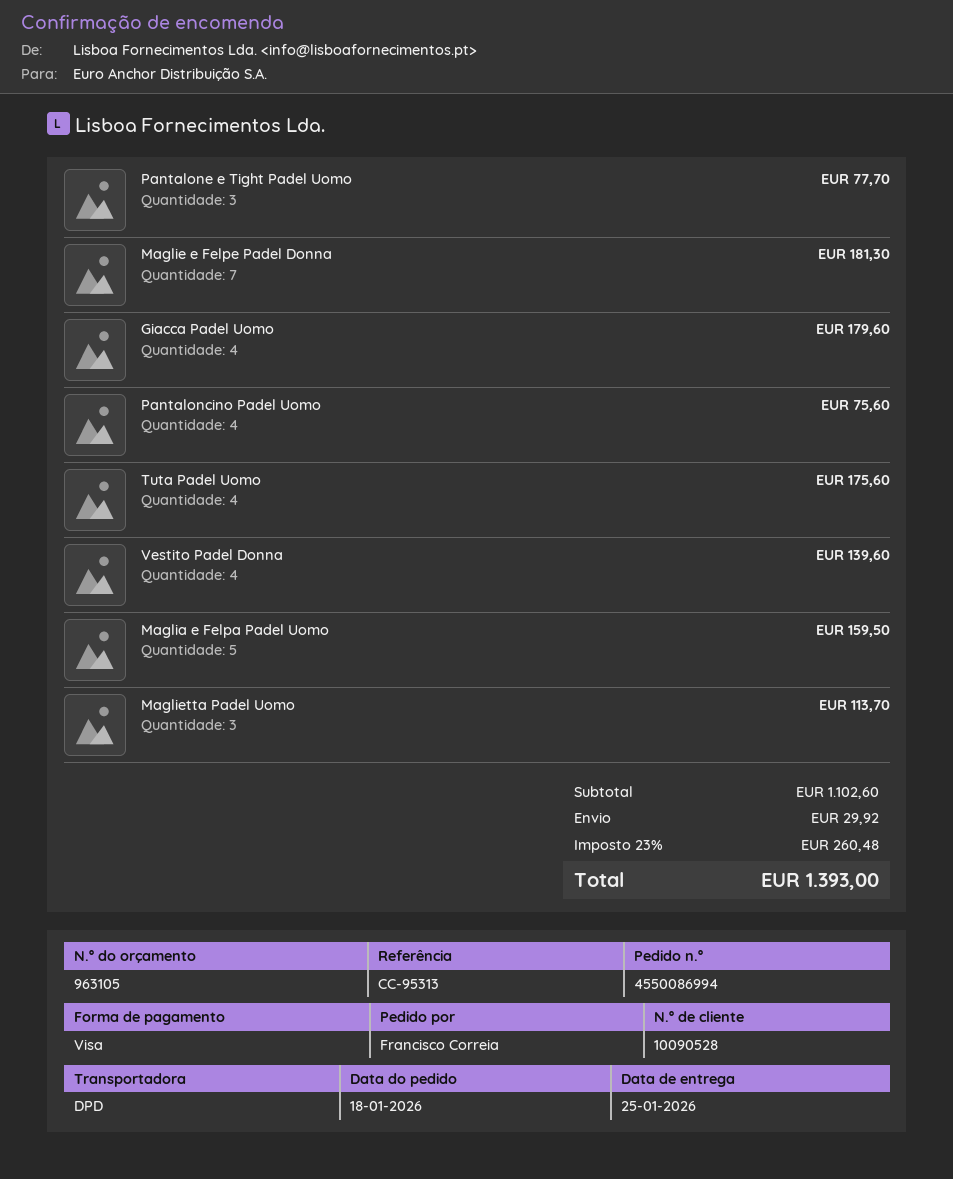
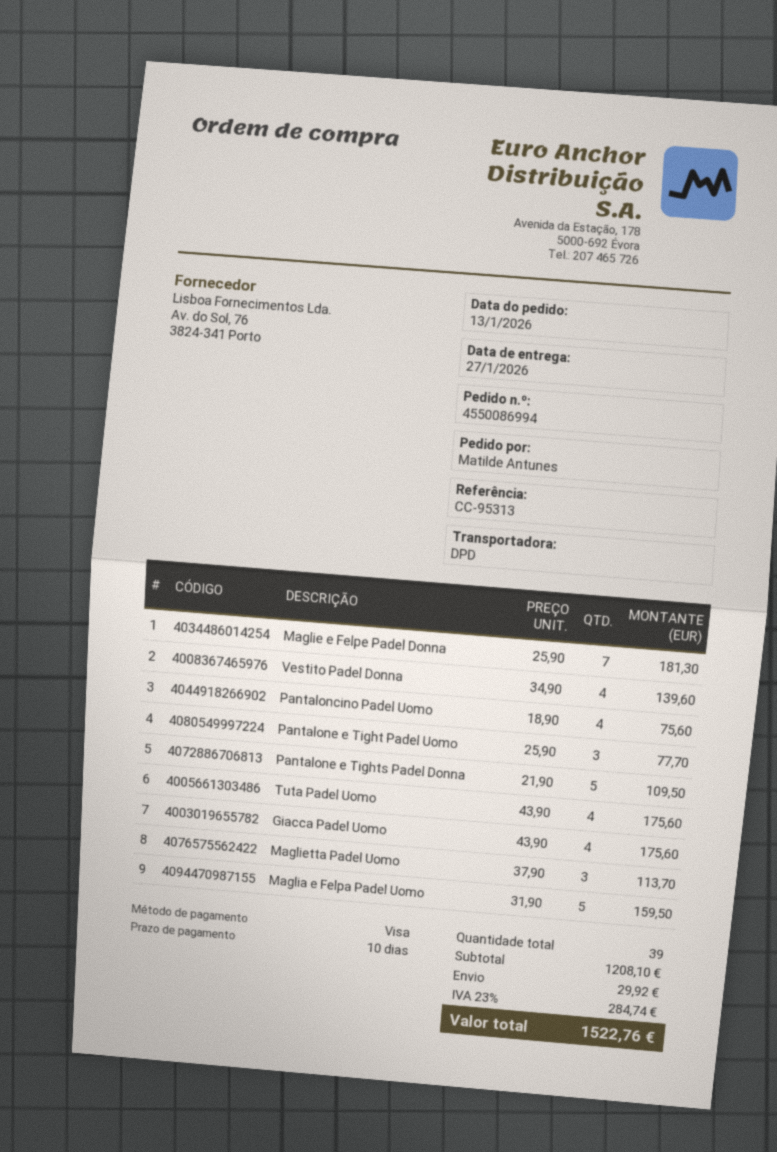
order date: 2026-01-18 -> 2026-01-13
delivery date: 2026-01-25 -> 2026-01-27
ordered by: Francisco Correia -> Matilde Antunes
Giacca Padel Uomo: 4 for 179.60 -> 4 for 175.60
Pantalone e Tights Padel Donna: none -> 5 for 109.50
subtotal: 1102.60 -> 1208.10
tax: 23% = 260.48 -> 23% = 284.74
total: 1393.00 -> 1522.76

